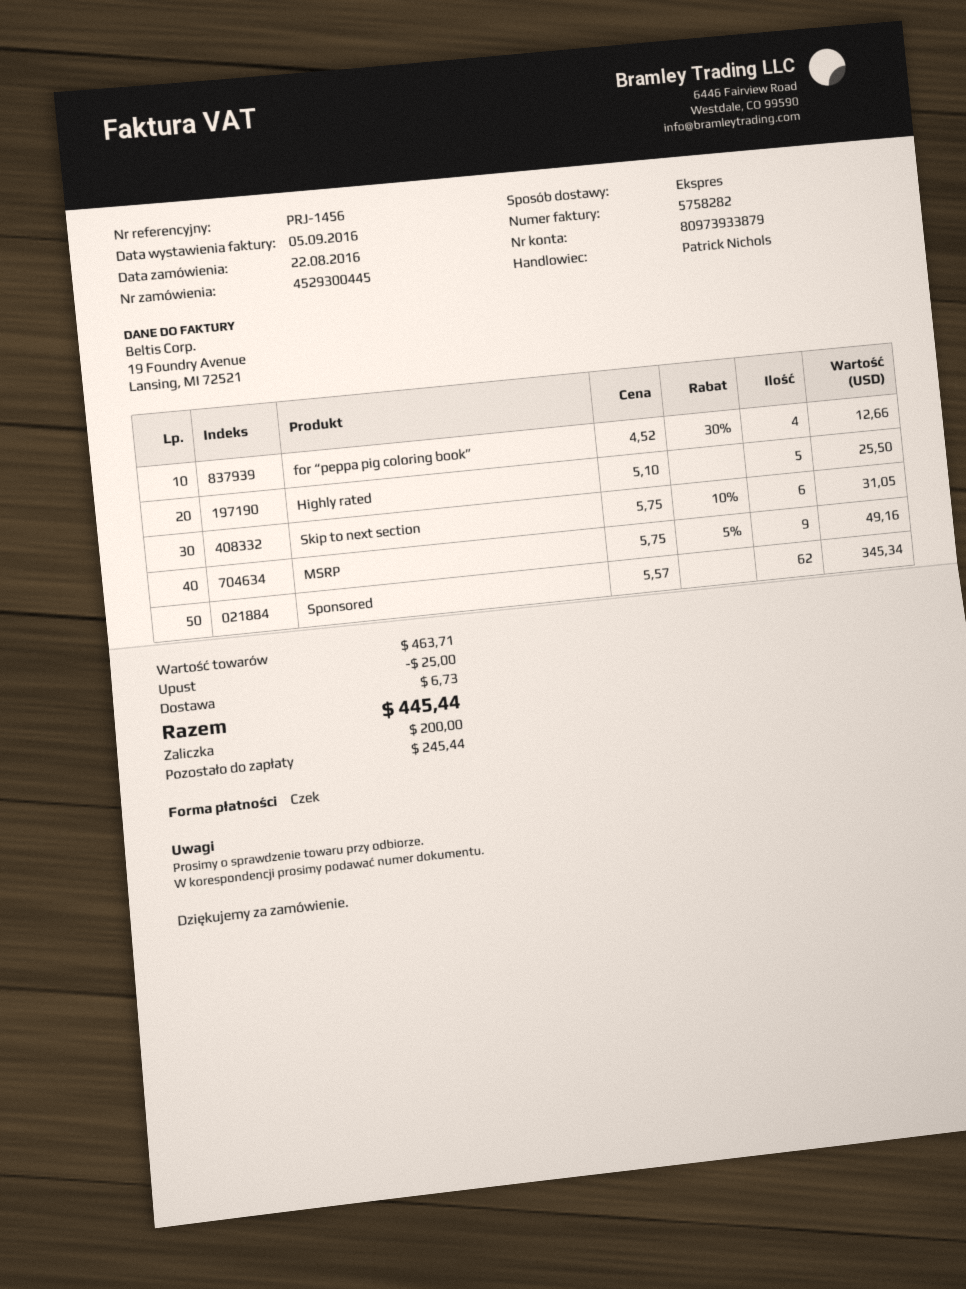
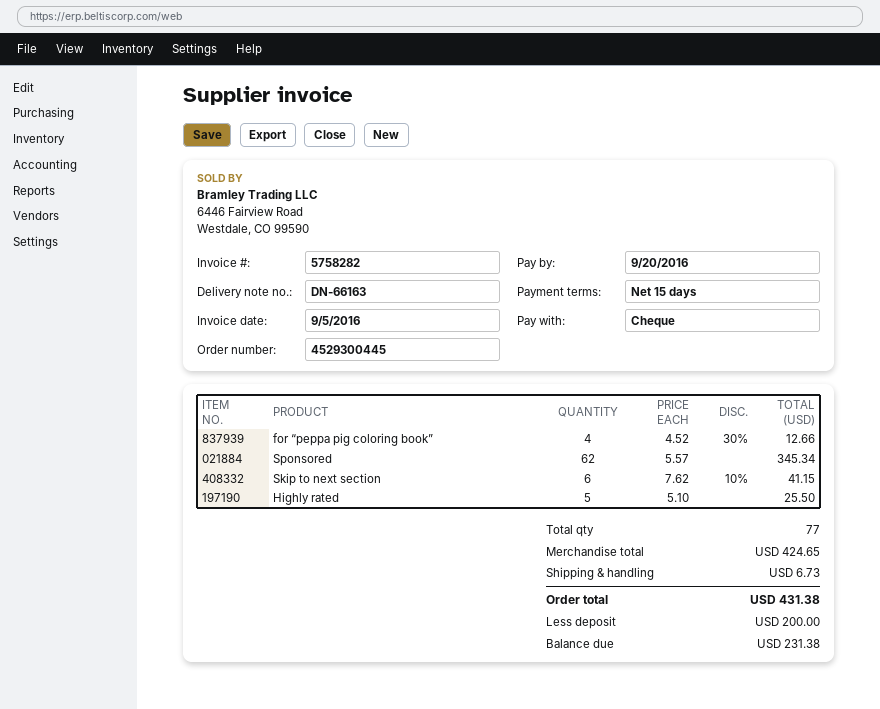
Skip to next section: 6 x 5.75 - 10% = 31.05 -> 6 x 7.62 - 10% = 41.15
MSRP: 9 x 5.75 - 5% = 49.16 -> none
subtotal: 463.71 -> 424.65
discount: 25.00 -> none
total: 445.44 -> 431.38
balance: 245.44 -> 231.38

